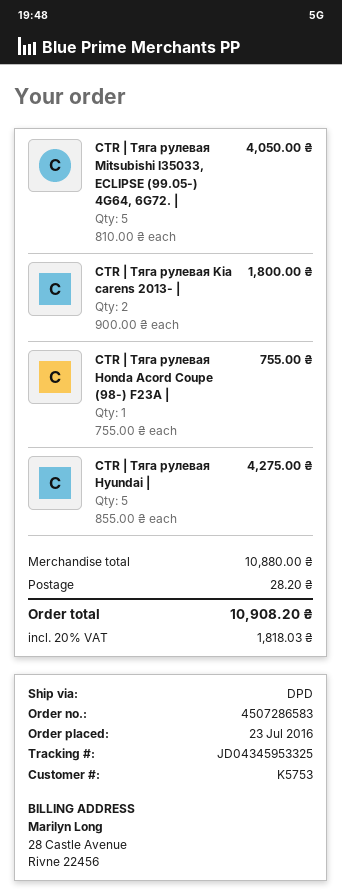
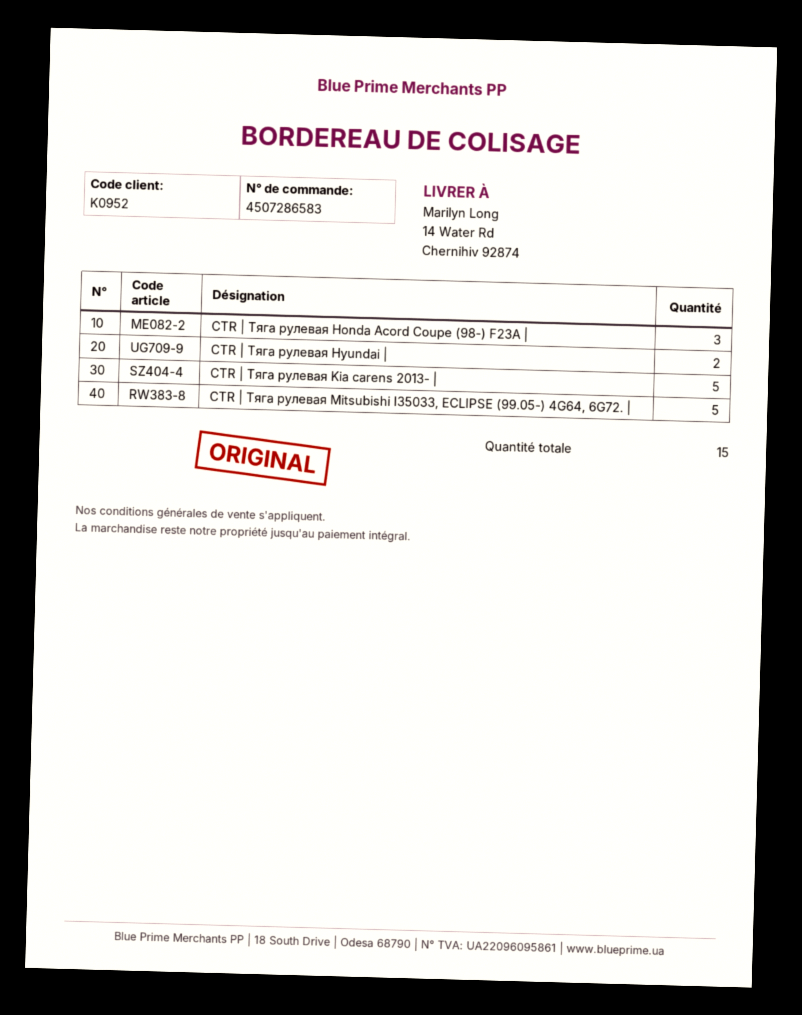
customer number: K5753 -> K0952
CTR | Тяга рулевая Kia carens 2013- |: 2 -> 5
CTR | Тяга рулевая Honda Acord Coupe (98-) F23A |: 1 -> 3
CTR | Тяга рулевая Hyundai |: 5 -> 2

